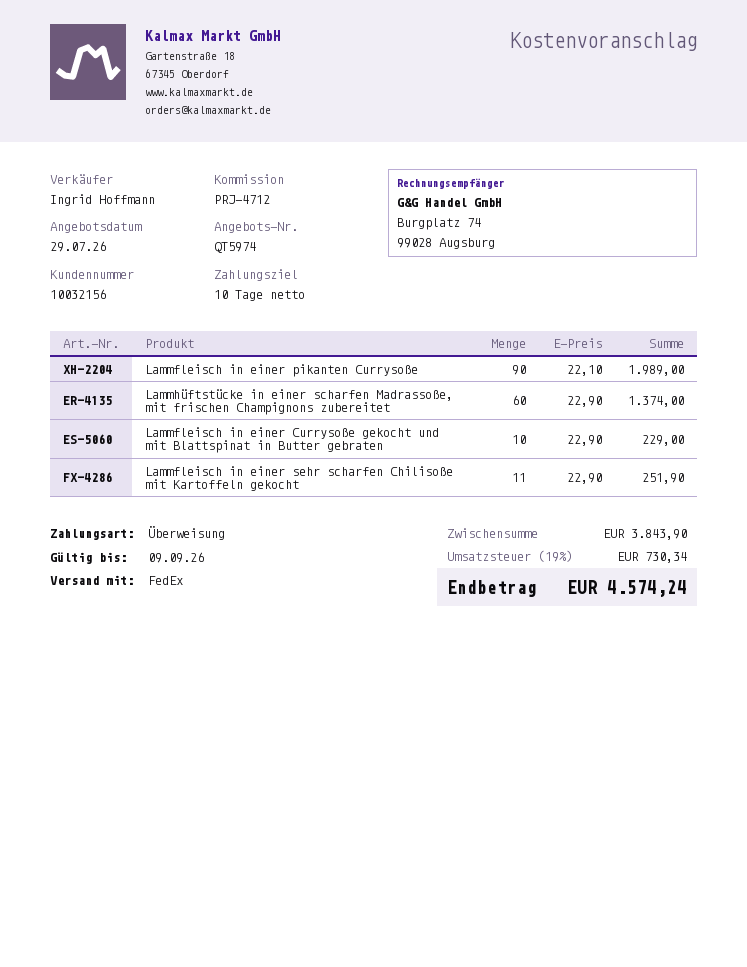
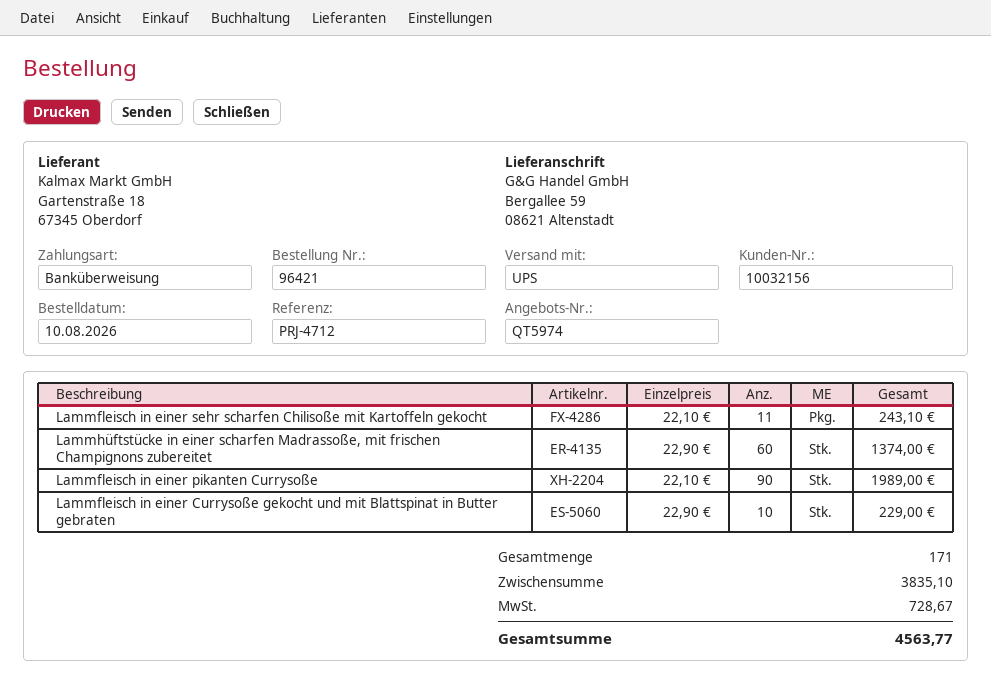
shipping method: FedEx -> UPS
Lammfleisch in einer sehr scharfen Chilisoße mit Kartoffeln gekocht: 11 x 22.90 = 251.90 -> 11 x 22.10 = 243.10
subtotal: 3843.90 -> 3835.10
tax: 730.34 -> 728.67
total: 4574.24 -> 4563.77

